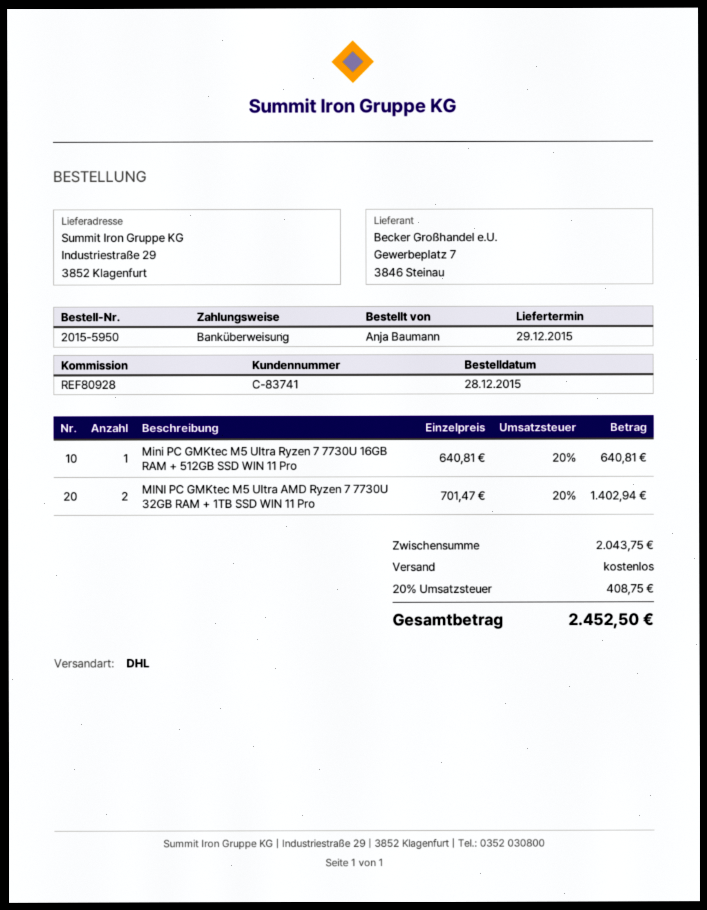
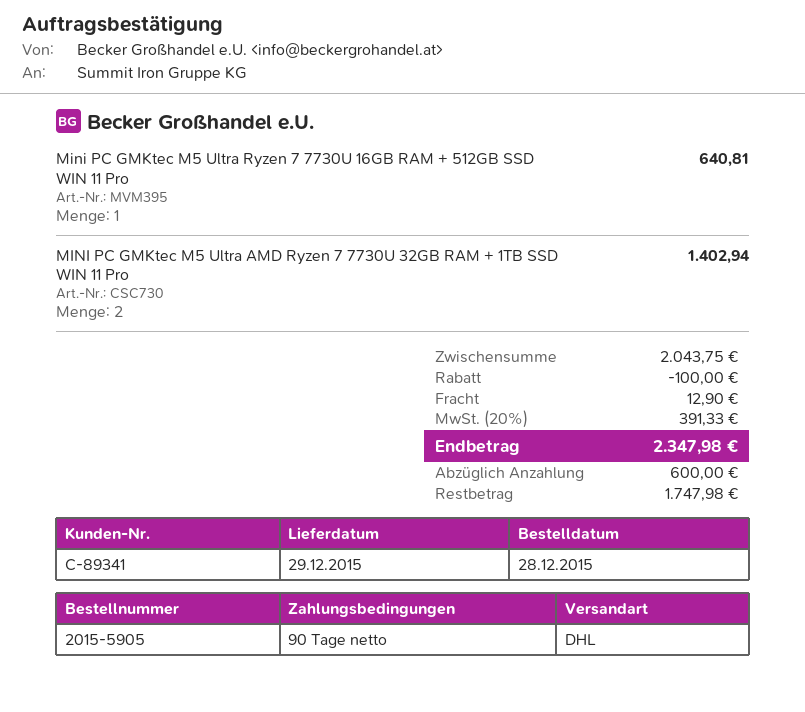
order number: 2015-5950 -> 2015-5905
customer number: C-83741 -> C-89341
discount: none -> 100.00
shipping: 0.00 -> 12.90
tax: 20% = 408.75 -> 20% = 391.33
total: 2452.50 -> 2347.98

